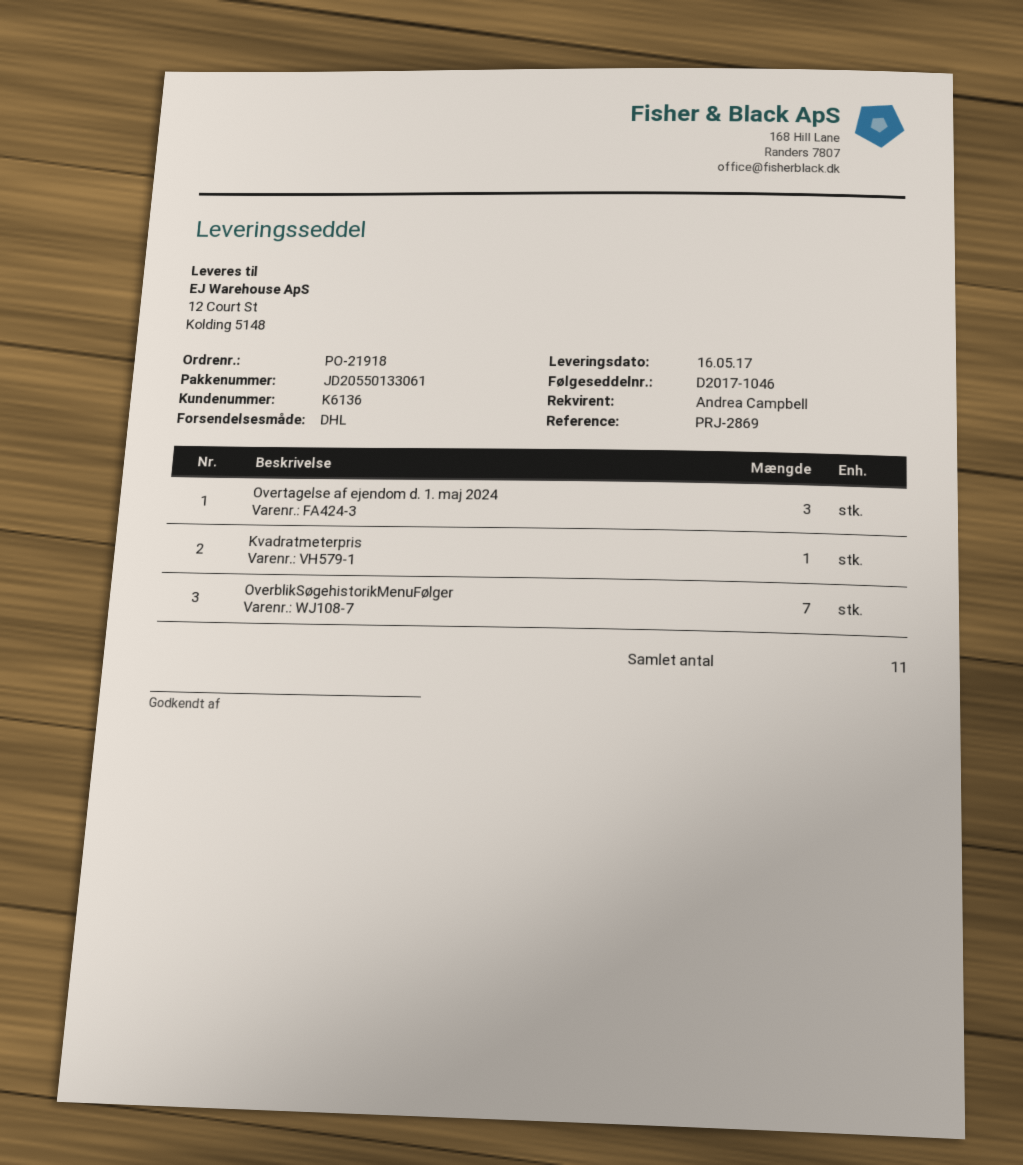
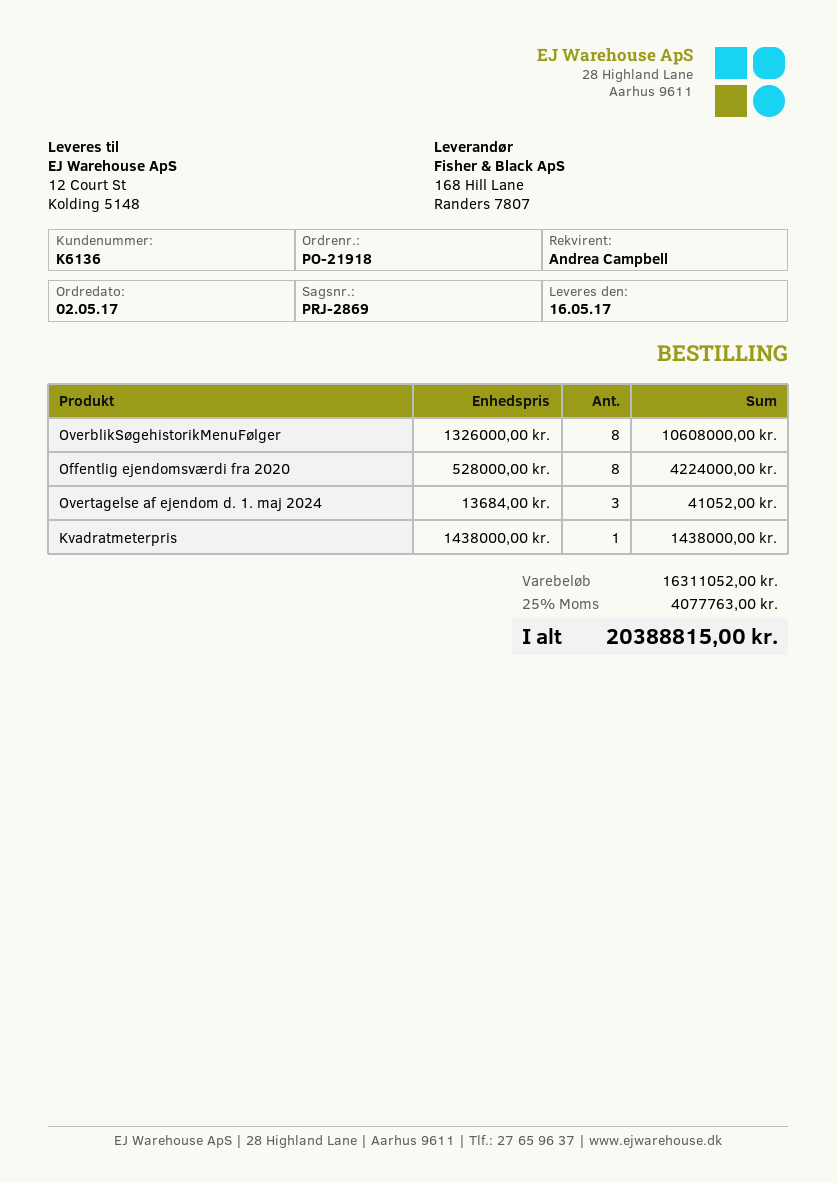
OverblikSøgehistorikMenuFølger: 7 -> 8
Offentlig ejendomsværdi fra 2020: none -> 8

